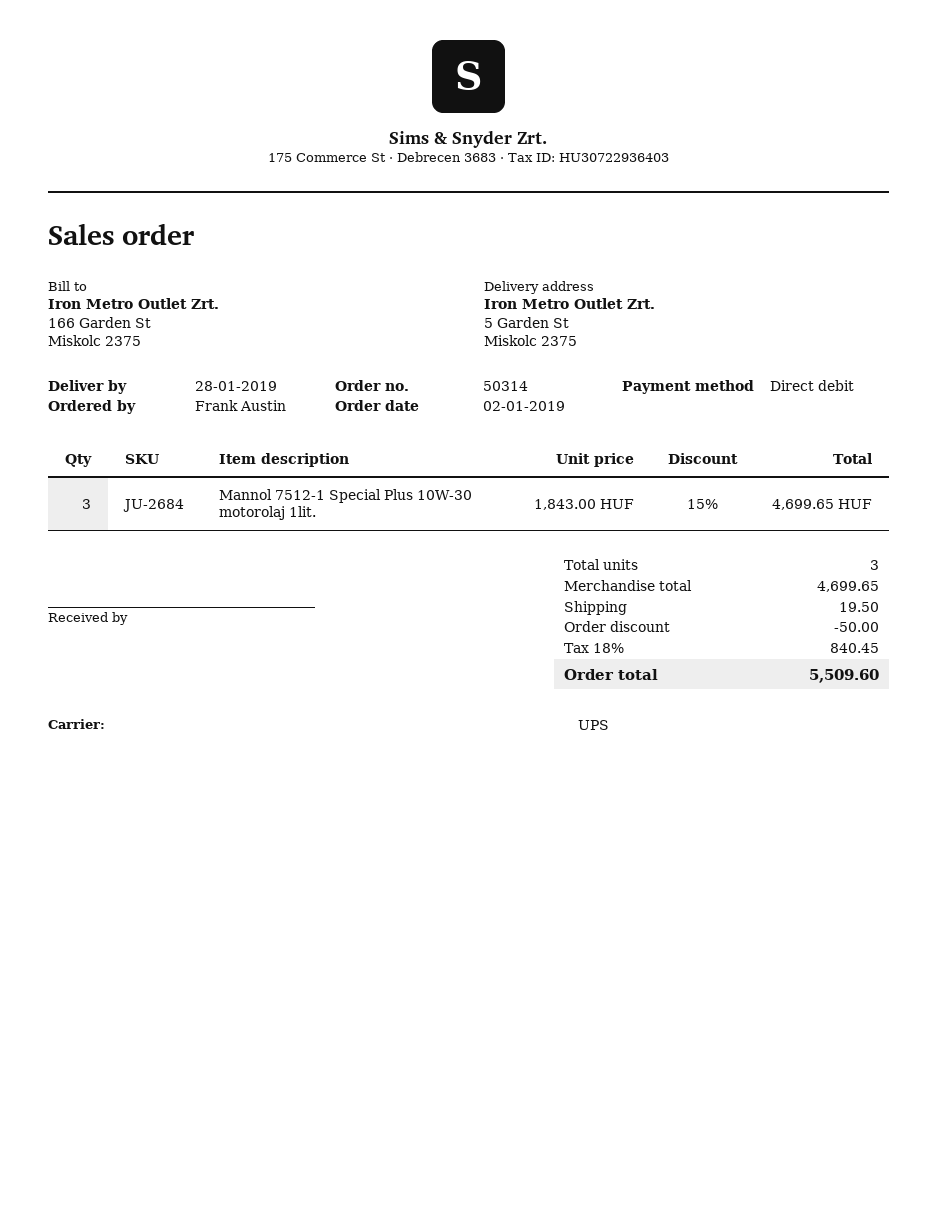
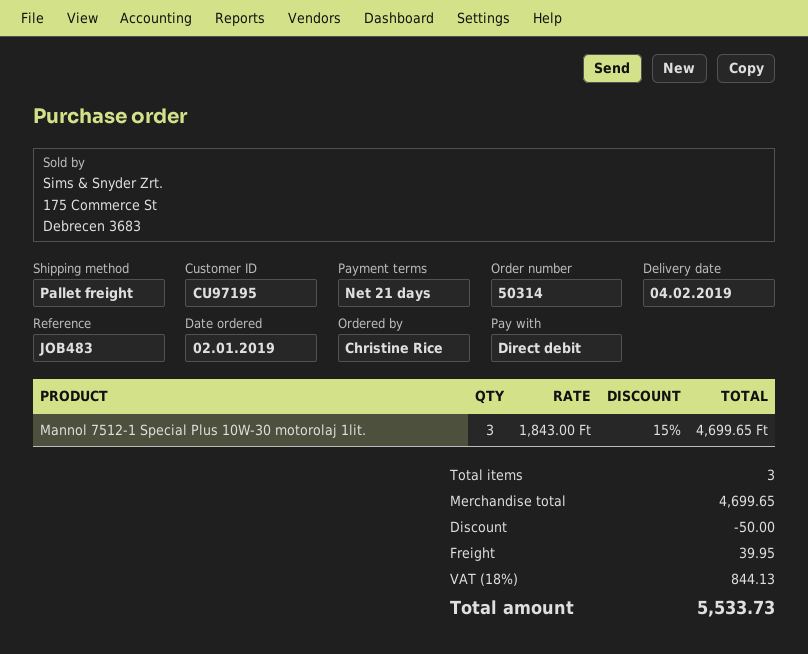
delivery date: 2019-01-28 -> 2019-02-04
ordered by: Frank Austin -> Christine Rice
shipping method: UPS -> pallet freight
shipping: 19.50 -> 39.95
tax: 18% = 840.45 -> 18% = 844.13
total: 5509.60 -> 5533.73

